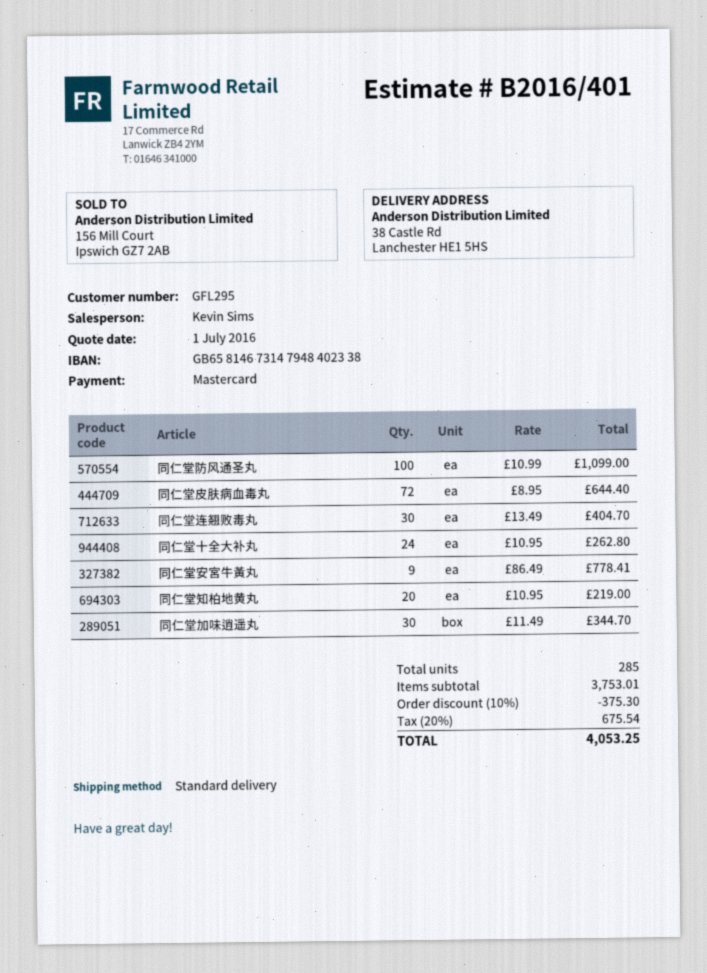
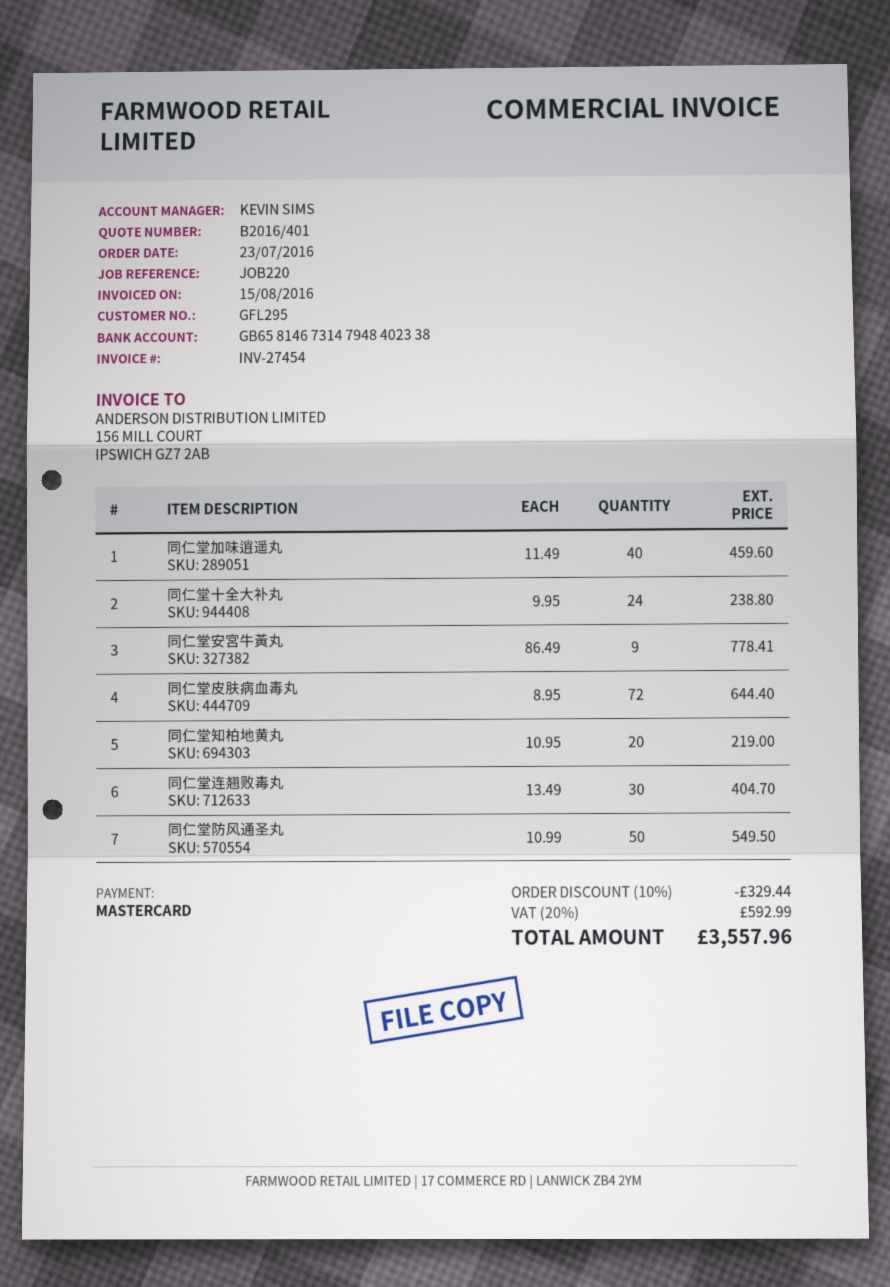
同仁堂防风通圣丸: 100 x 10.99 = 1099.00 -> 50 x 10.99 = 549.50
同仁堂十全大补丸: 24 x 10.95 = 262.80 -> 24 x 9.95 = 238.80
同仁堂加味逍遥丸: 30 x 11.49 = 344.70 -> 40 x 11.49 = 459.60
discount: 10% = 375.30 -> 10% = 329.44
tax: 20% = 675.54 -> 20% = 592.99
total: 4053.25 -> 3557.96

